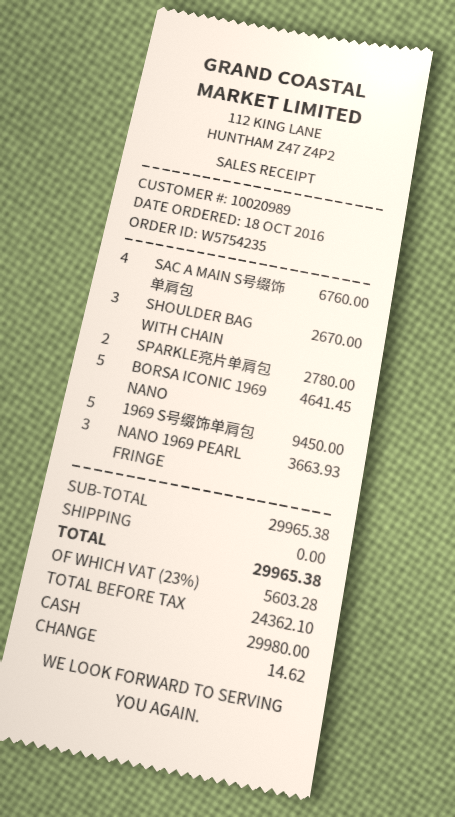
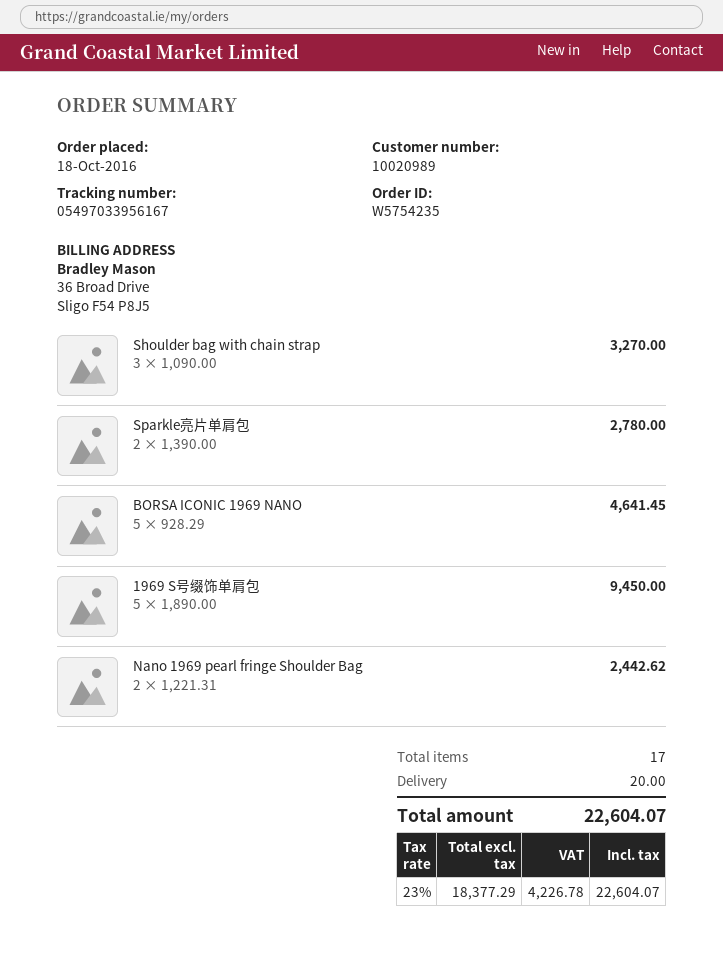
SAC A MAIN S号缀饰单肩包: 4 for 6760.00 -> none
SHOULDER BAG WITH CHAIN: 3 for 2670.00 -> 3 for 3270.00
NANO 1969 PEARL FRINGE: 3 for 3663.93 -> 2 for 2442.62
shipping: 0.00 -> 20.00
net: 24362.10 -> 18377.29
tax: 23% = 5603.28 -> 23% = 4226.78
total: 29965.38 -> 22604.07

